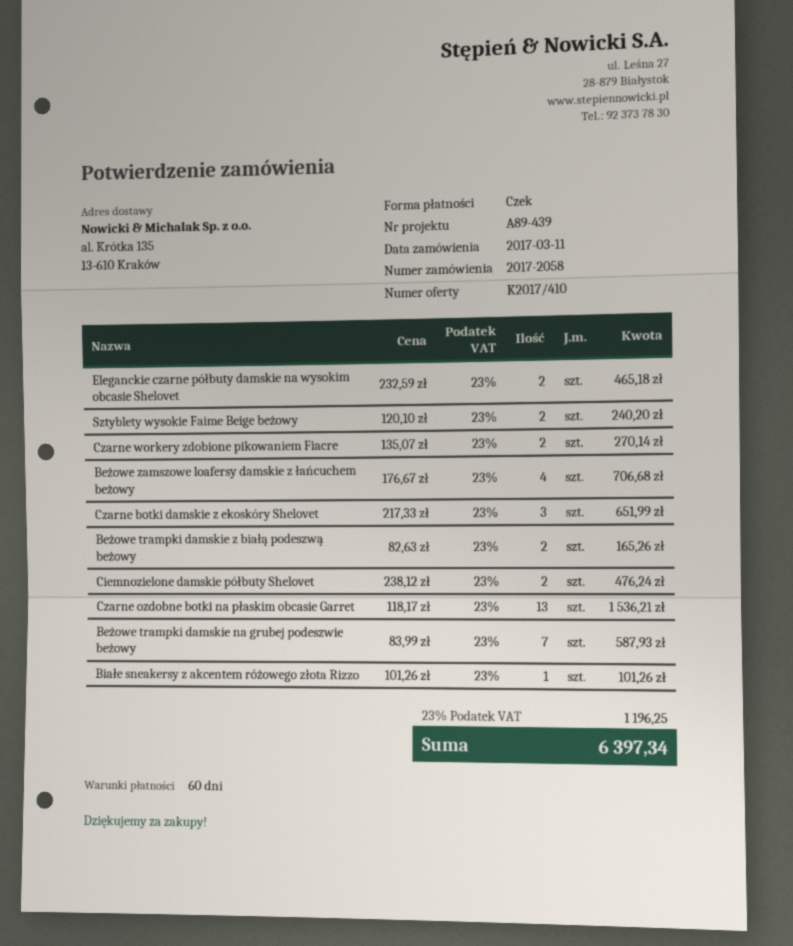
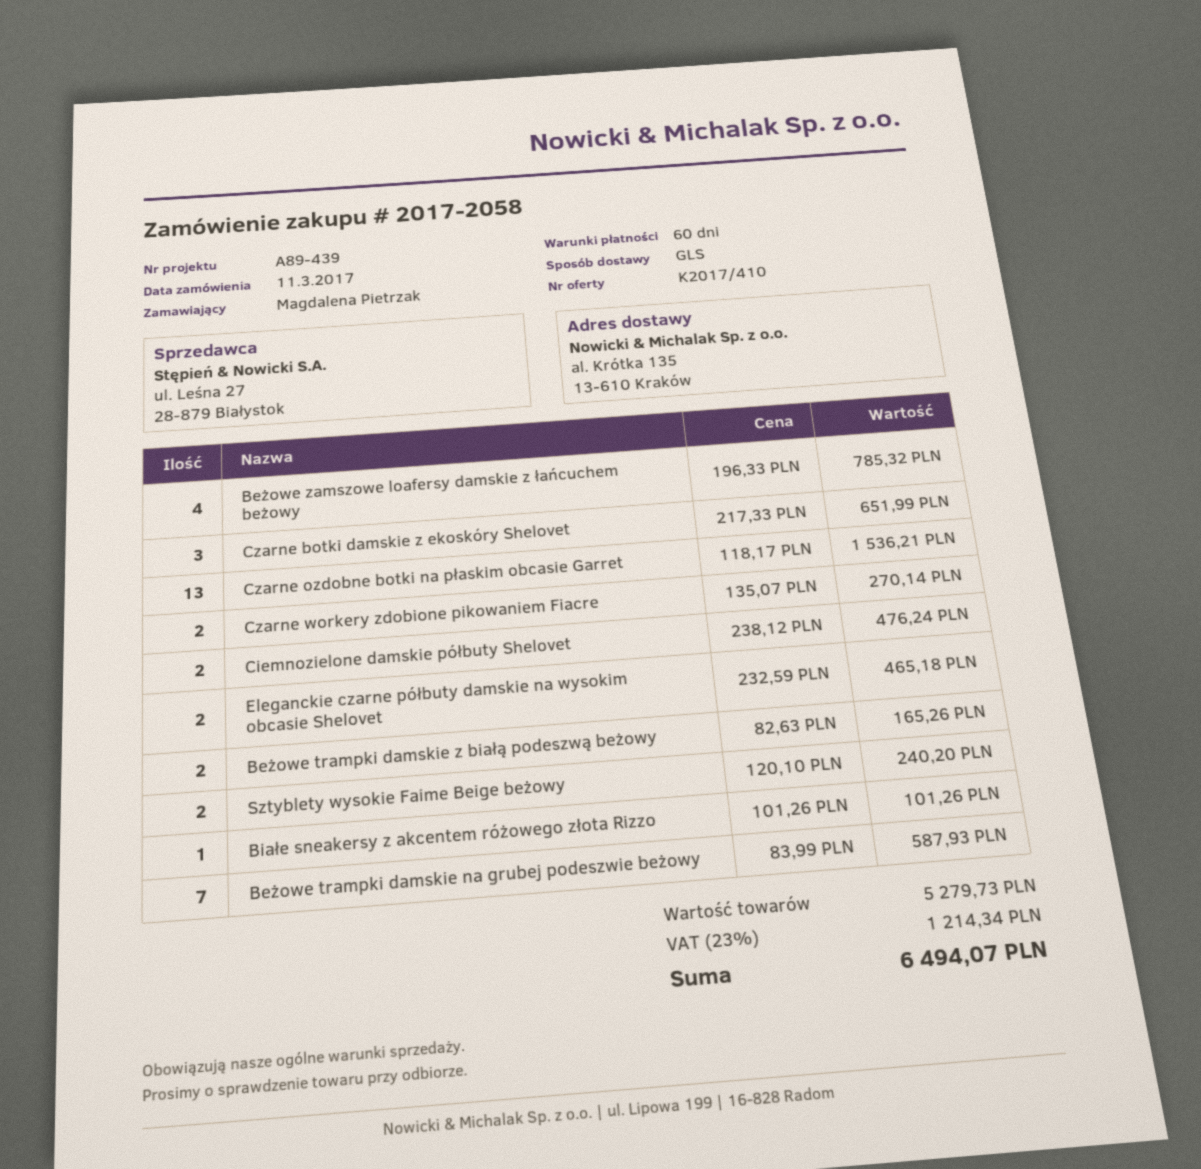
Beżowe zamszowe loafersy damskie z łańcuchem beżowy: 4 x 176.67 = 706.68 -> 4 x 196.33 = 785.32
tax: 23% = 1196.25 -> 23% = 1214.34
total: 6397.34 -> 6494.07

